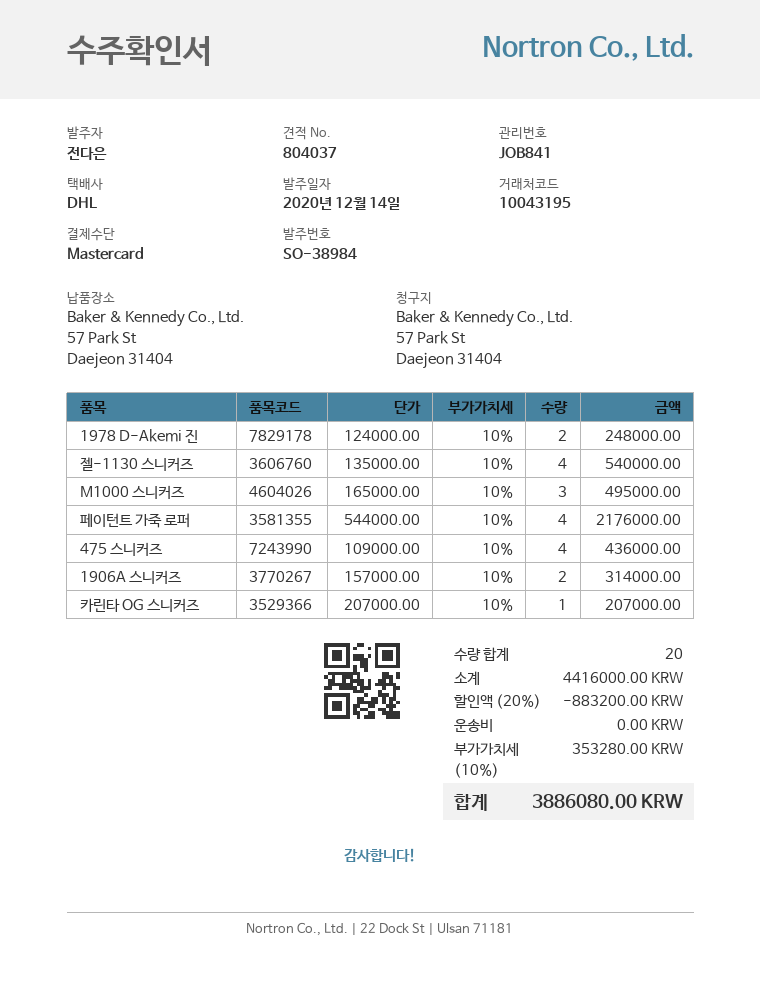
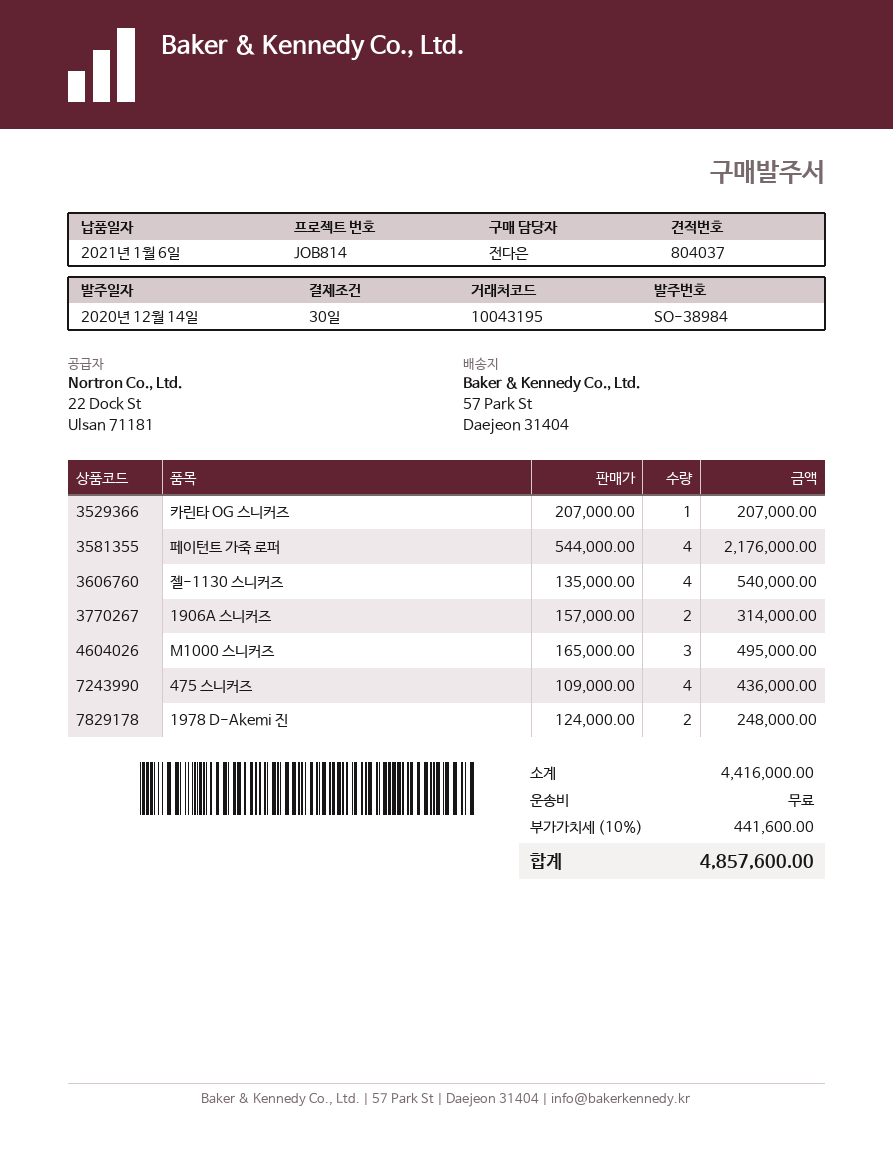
reference: JOB841 -> JOB814
discount: 20% = 883200.00 -> none
tax: 10% = 353280.00 -> 10% = 441600.00
total: 3886080.00 -> 4857600.00

